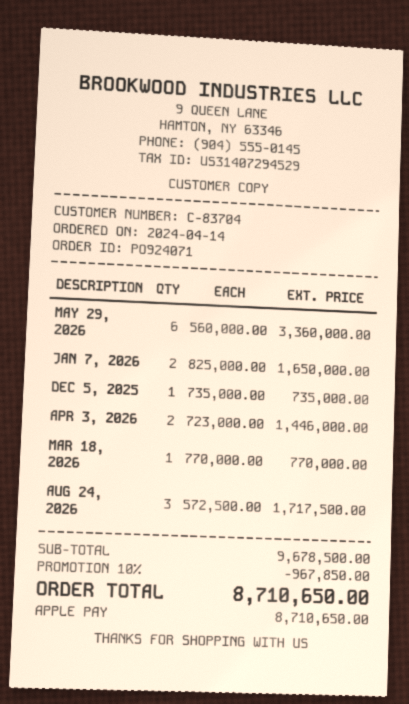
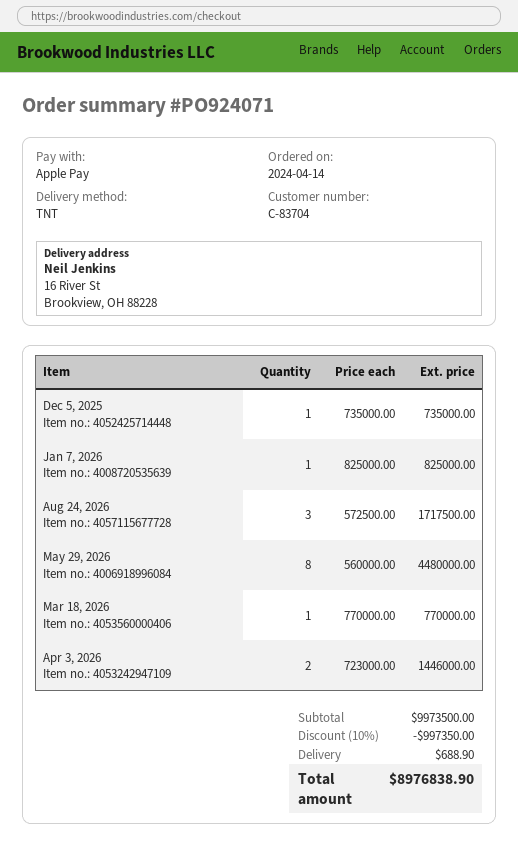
MAY 29, 2026: 6 x 560000.00 = 3360000.00 -> 8 x 560000.00 = 4480000.00
JAN 7, 2026: 2 x 825000.00 = 1650000.00 -> 1 x 825000.00 = 825000.00
subtotal: 9678500.00 -> 9973500.00
discount: 10% = 967850.00 -> 10% = 997350.00
shipping: none -> 688.90
total: 8710650.00 -> 8976838.90

